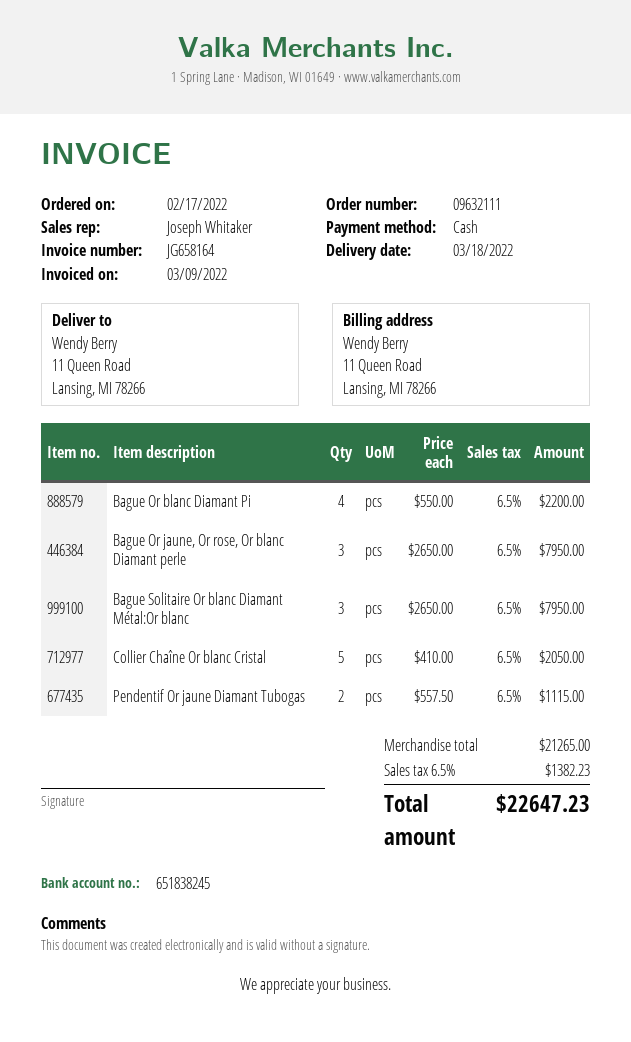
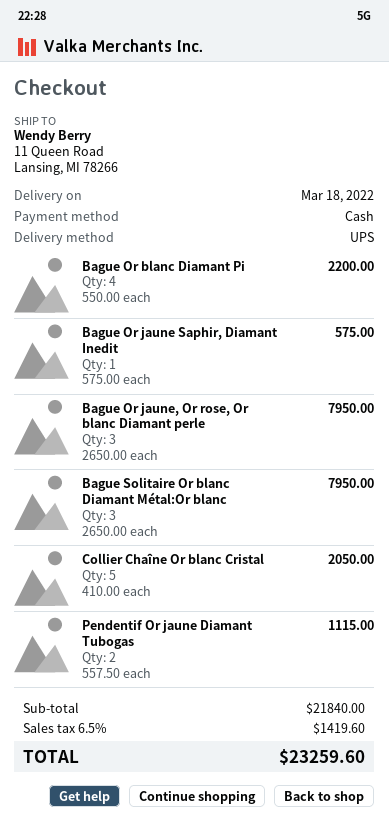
Bague Or jaune Saphir, Diamant Inedit: none -> 1 x 575.00 = 575.00
subtotal: 21265.00 -> 21840.00
tax: 6.5% = 1382.23 -> 6.5% = 1419.60
total: 22647.23 -> 23259.60

